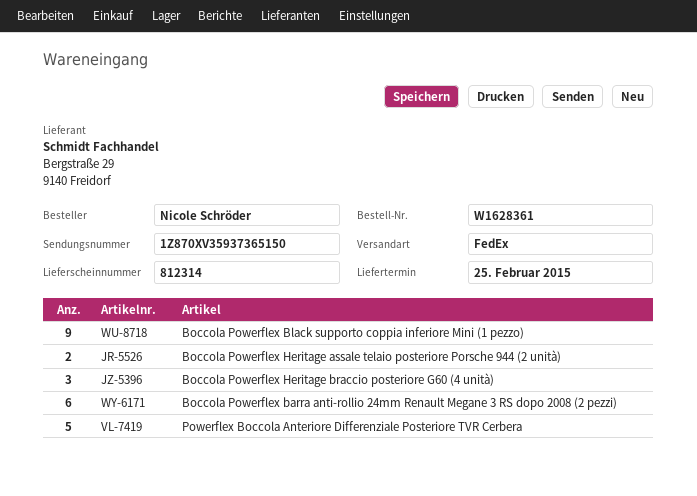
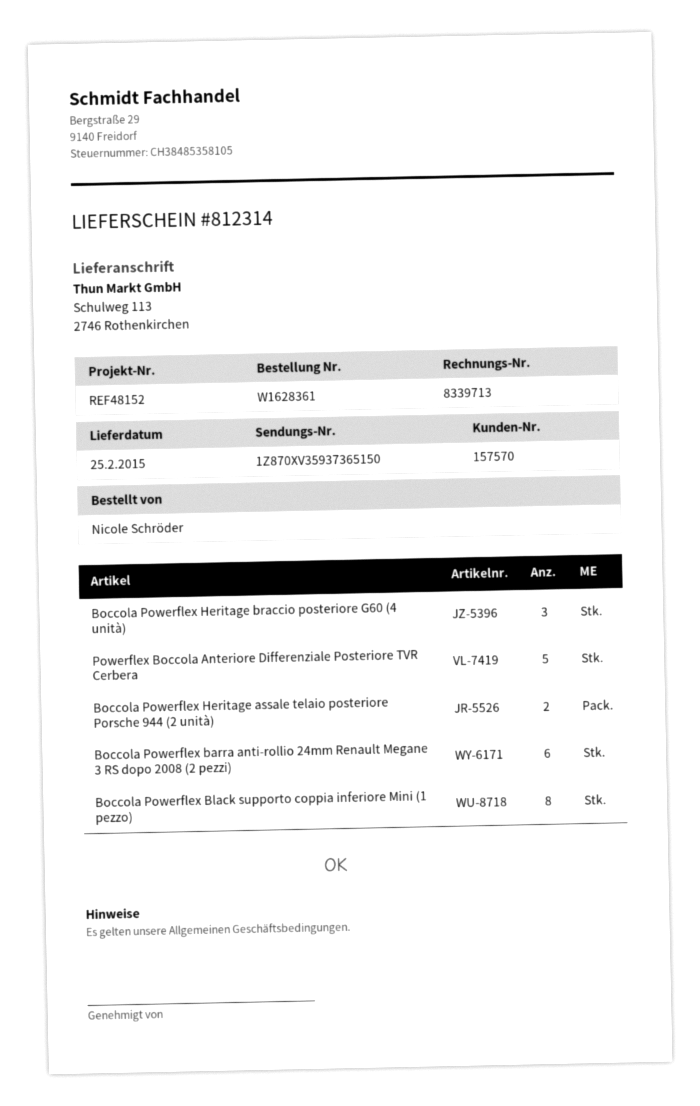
Boccola Powerflex Black supporto coppia inferiore Mini (1 pezzo): 9 -> 8

